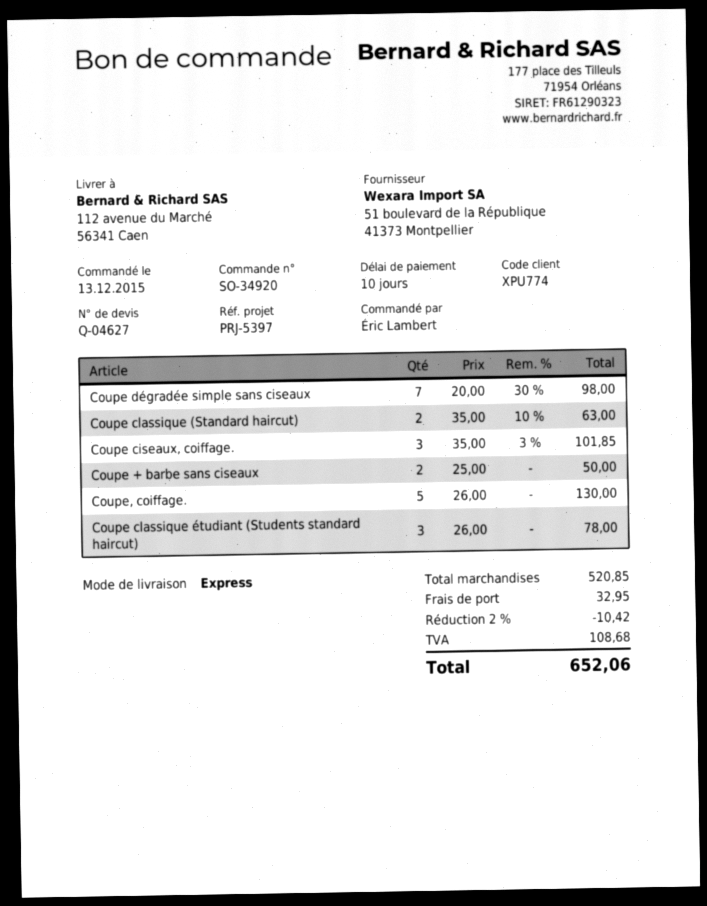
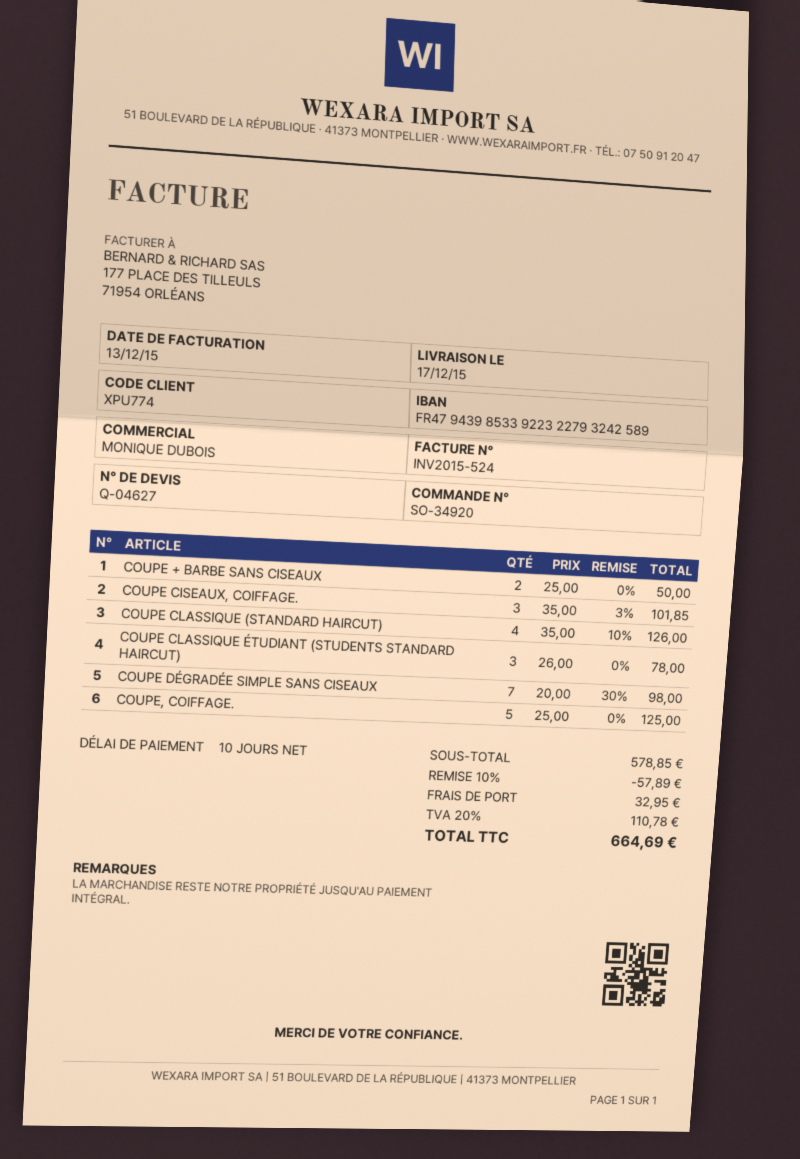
Coupe classique (Standard haircut): 2 x 35.00 - 10% = 63.00 -> 4 x 35.00 - 10% = 126.00
Coupe, coiffage.: 5 x 26.00 = 130.00 -> 5 x 25.00 = 125.00
subtotal: 520.85 -> 578.85
discount: 2% = 10.42 -> 10% = 57.89
tax: 108.68 -> 110.78
total: 652.06 -> 664.69

